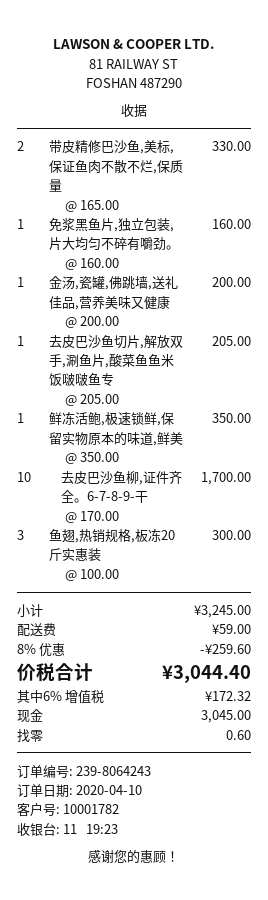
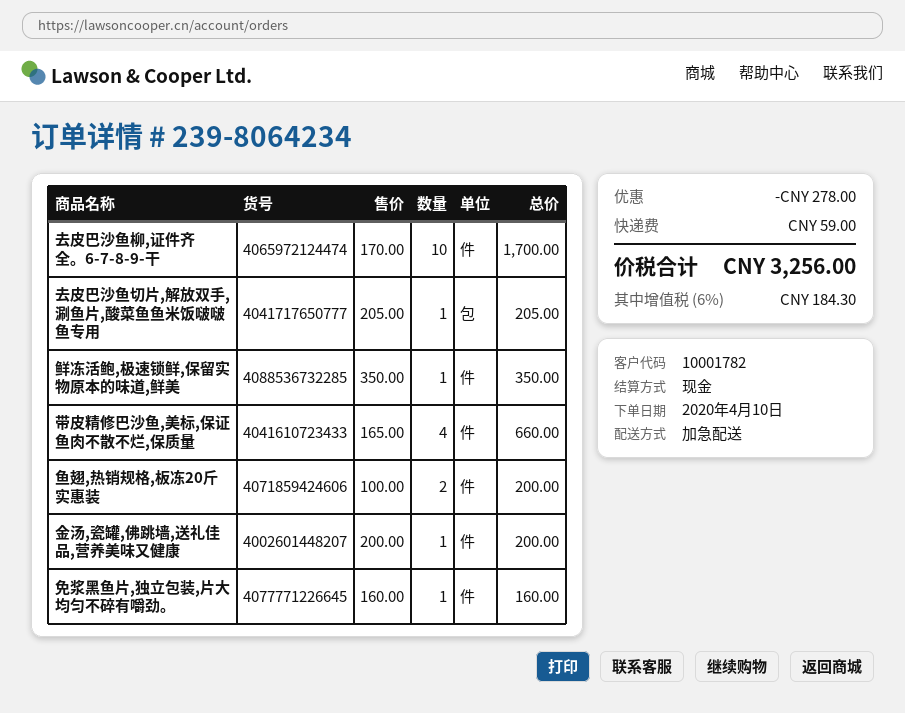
order number: 239-8064243 -> 239-8064234
带皮精修巴沙鱼,美标,保证鱼肉不散不烂,保质量: 2 x 165.00 = 330.00 -> 4 x 165.00 = 660.00
鱼翅,热销规格,板冻20斤实惠装: 3 x 100.00 = 300.00 -> 2 x 100.00 = 200.00
discount: 259.60 -> 278.00
tax: 6% = 172.32 -> 6% = 184.30
total: 3044.40 -> 3256.00

